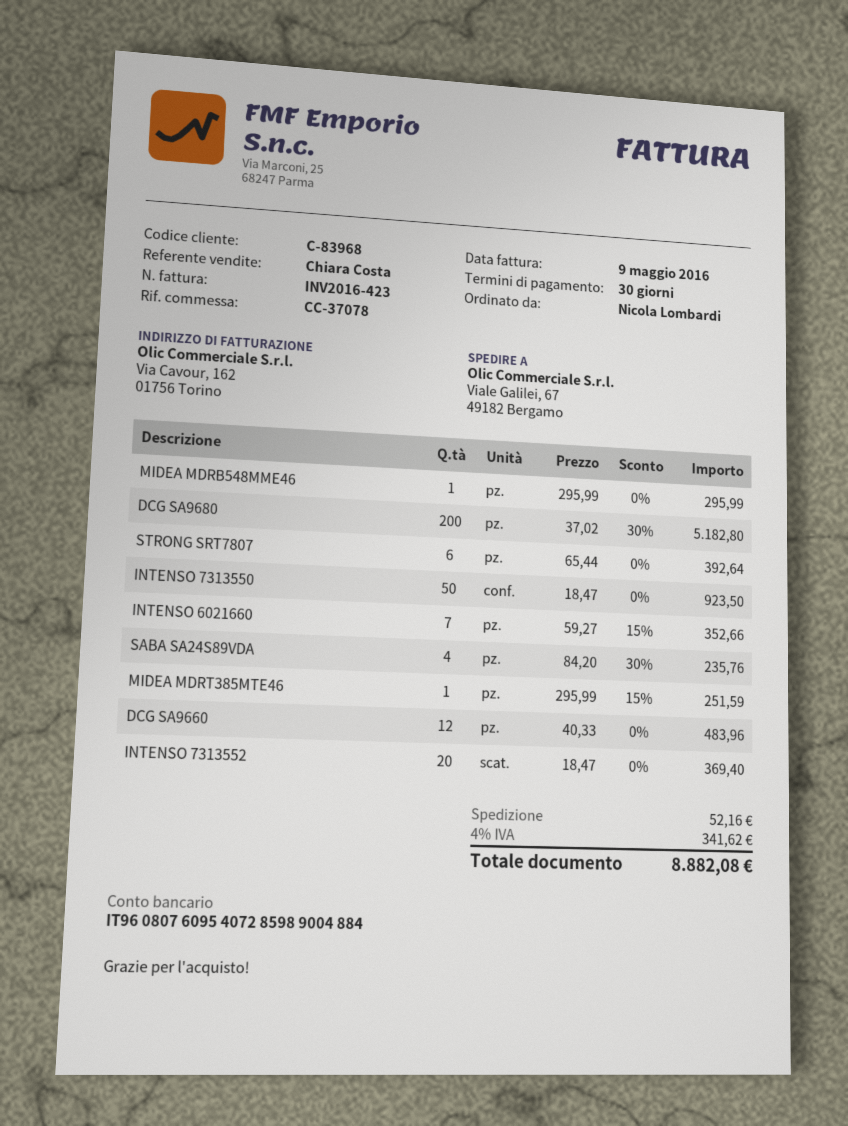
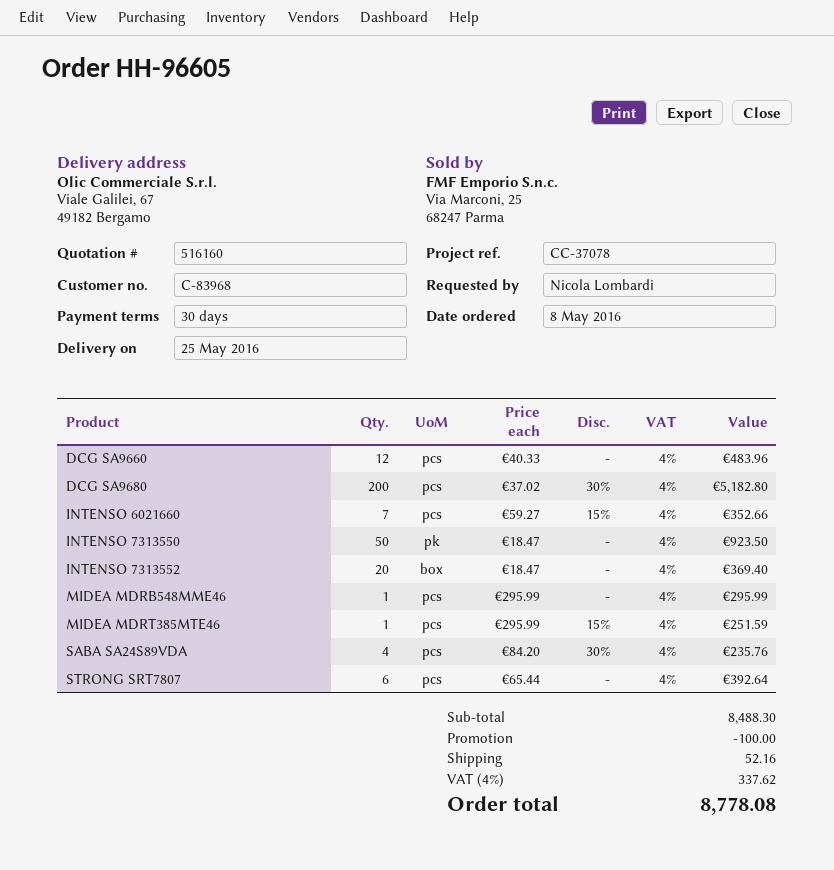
discount: none -> 100.00
tax: 4% = 341.62 -> 4% = 337.62
total: 8882.08 -> 8778.08

